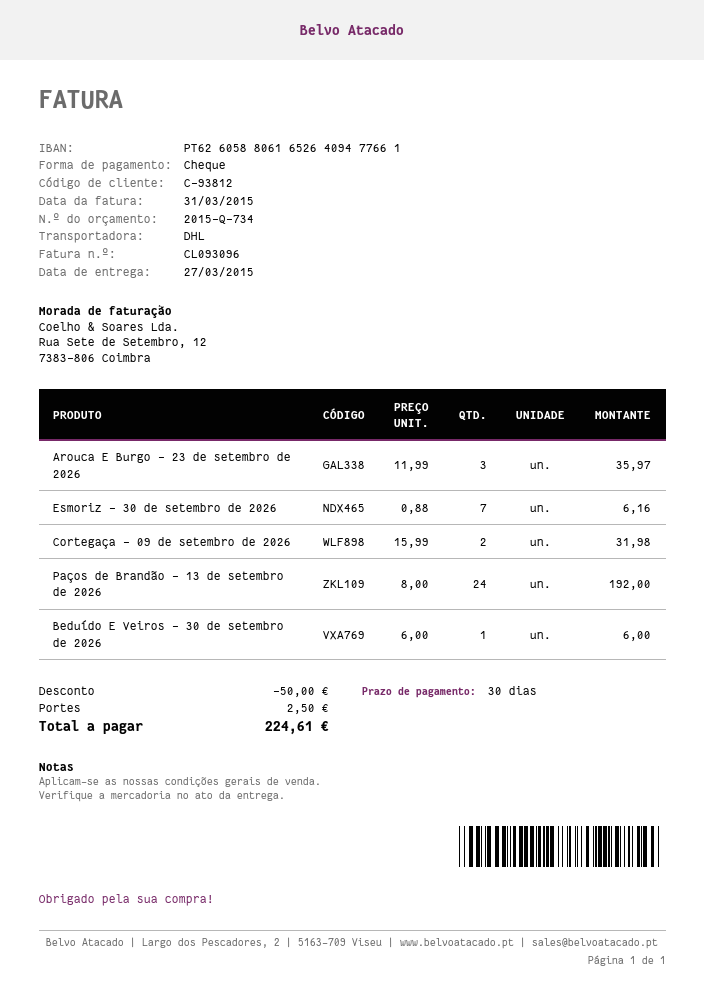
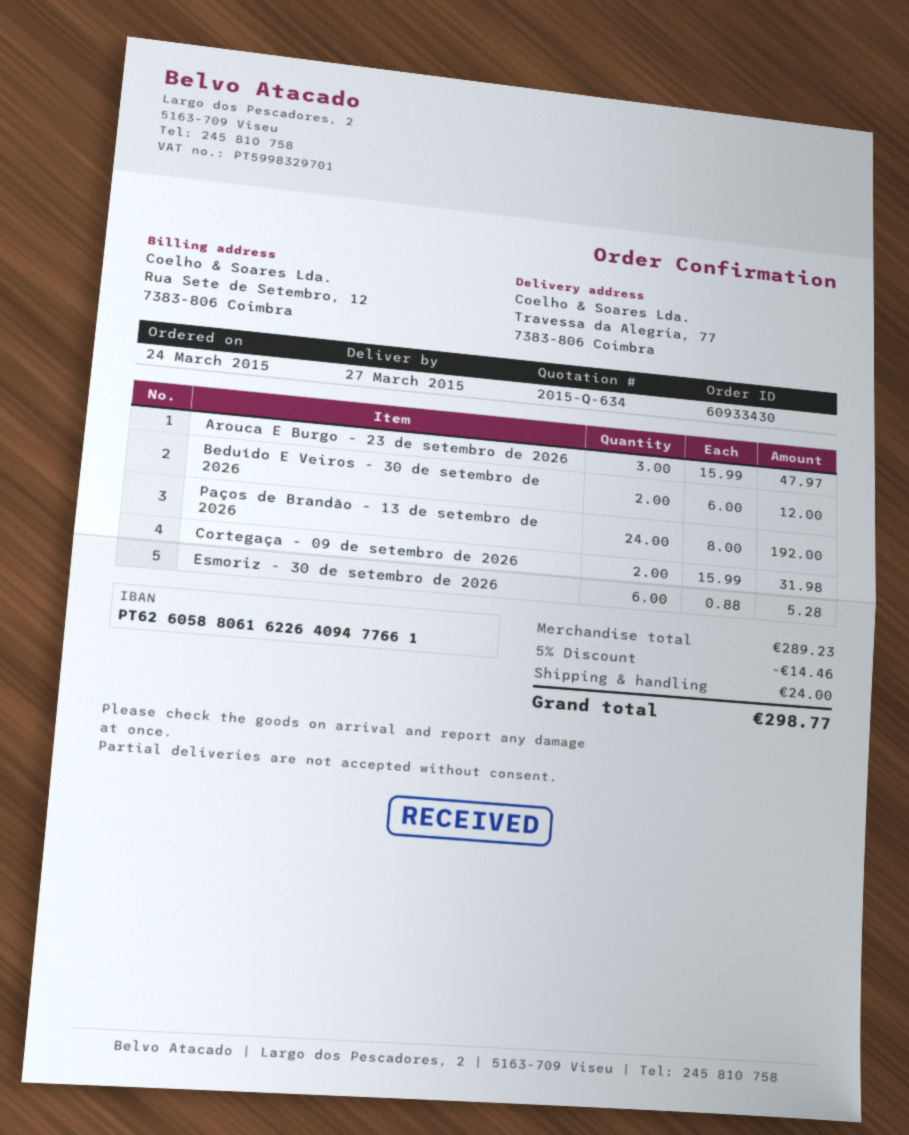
quote number: 2015-Q-734 -> 2015-Q-634
bank account: PT62605880616526409477661 -> PT62605880616226409477661
Arouca E Burgo - 23 de setembro de 2026: 3 x 11.99 = 35.97 -> 3 x 15.99 = 47.97
Esmoriz - 30 de setembro de 2026: 7 x 0.88 = 6.16 -> 6 x 0.88 = 5.28
Beduído E Veiros - 30 de setembro de 2026: 1 x 6.00 = 6.00 -> 2 x 6.00 = 12.00
discount: 50.00 -> 14.46
shipping: 2.50 -> 24.00
total: 224.61 -> 298.77

